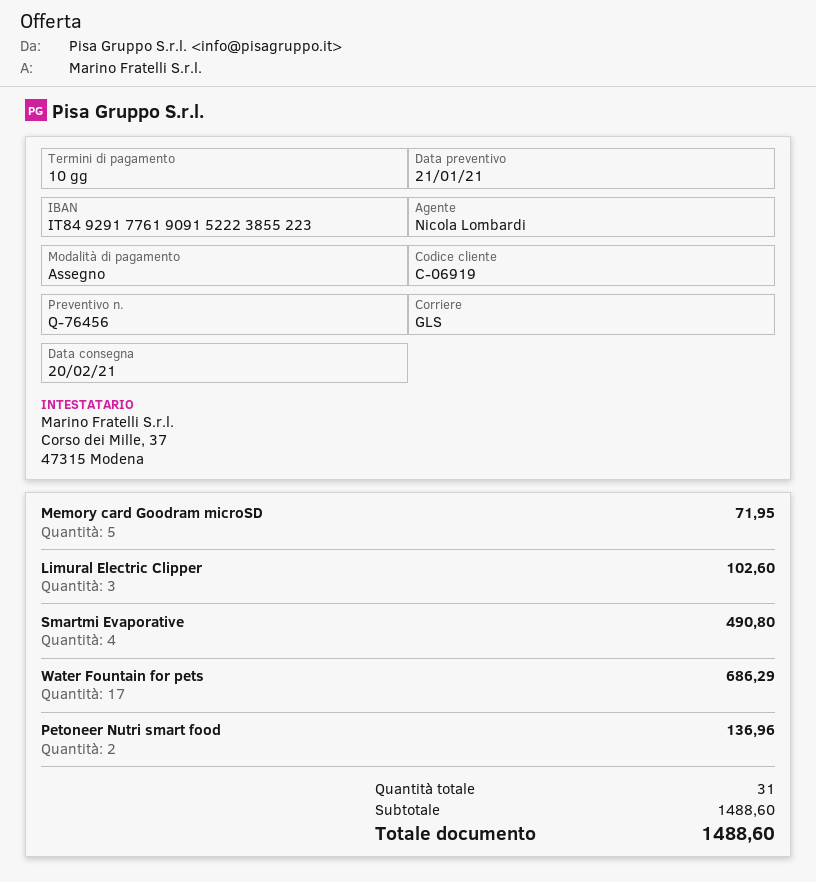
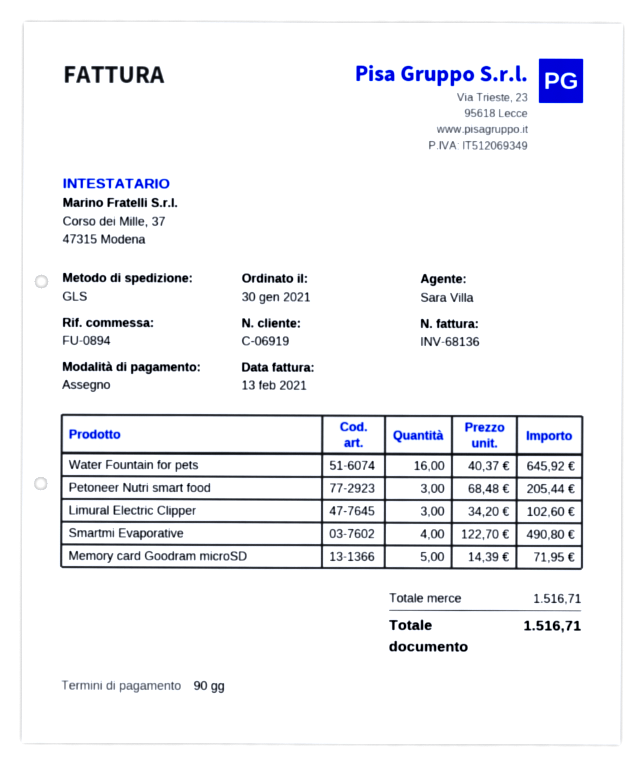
payment terms: 10 days -> 90 days
sales rep: Nicola Lombardi -> Sara Villa
Water Fountain for pets: 17 for 686.29 -> 16 for 645.92
Petoneer Nutri smart food: 2 for 136.96 -> 3 for 205.44
subtotal: 1488.60 -> 1516.71
total: 1488.60 -> 1516.71

